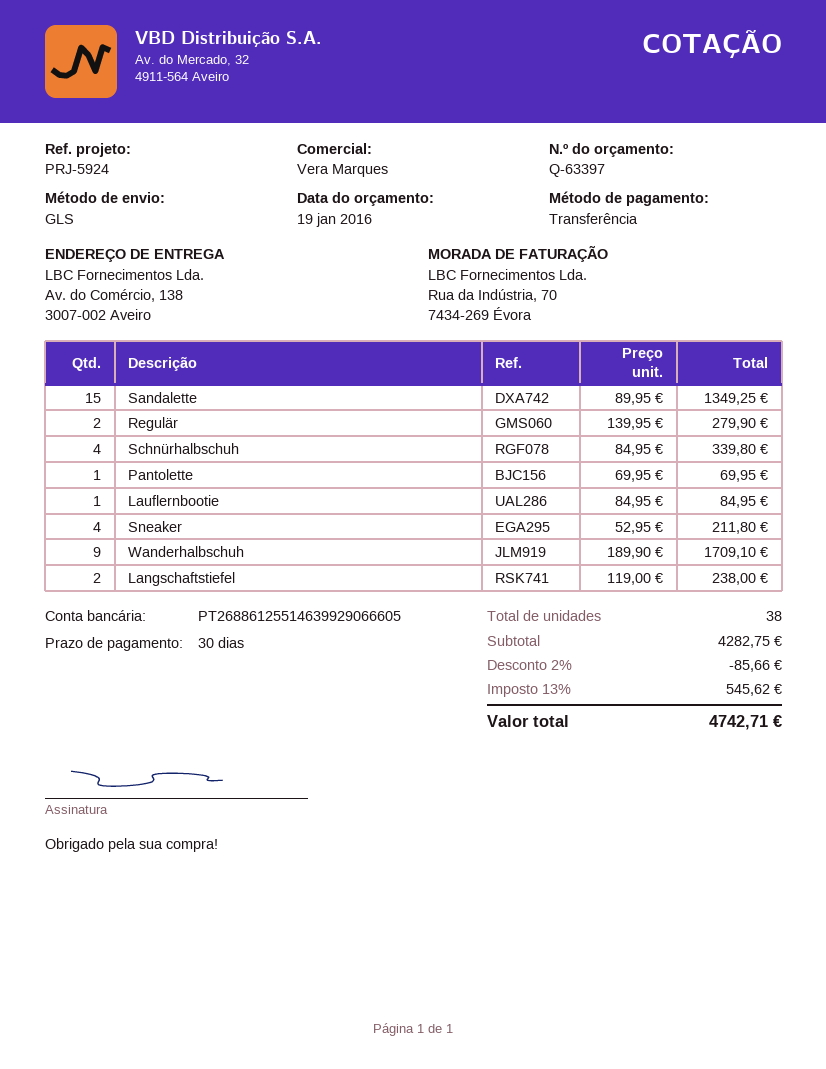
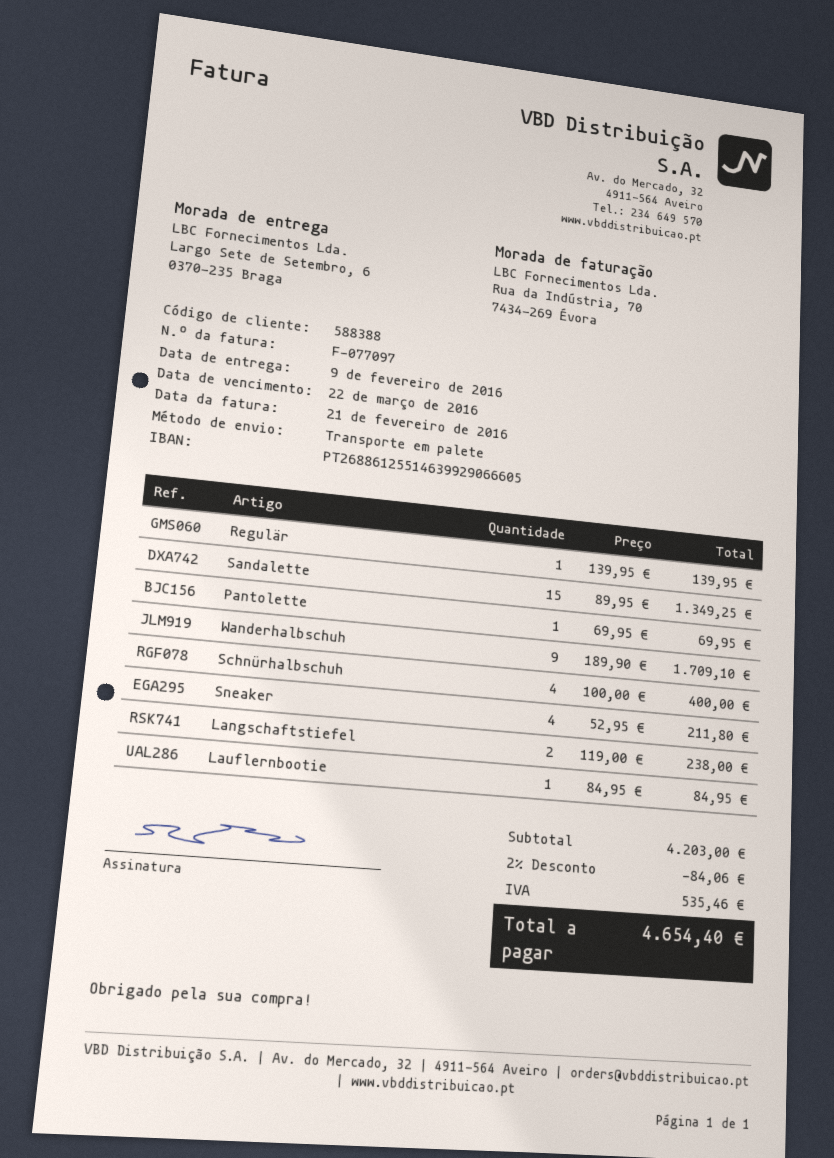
shipping method: GLS -> pallet freight
ship to: Av. do Comércio, 138, 3007-002 Aveiro -> Largo Sete de Setembro, 6, 0370-235 Braga
Regulär: 2 x 139.95 = 279.90 -> 1 x 139.95 = 139.95
Schnürhalbschuh: 4 x 84.95 = 339.80 -> 4 x 100.00 = 400.00
subtotal: 4282.75 -> 4203.00
discount: 2% = 85.66 -> 2% = 84.06
tax: 545.62 -> 535.46
total: 4742.71 -> 4654.40

